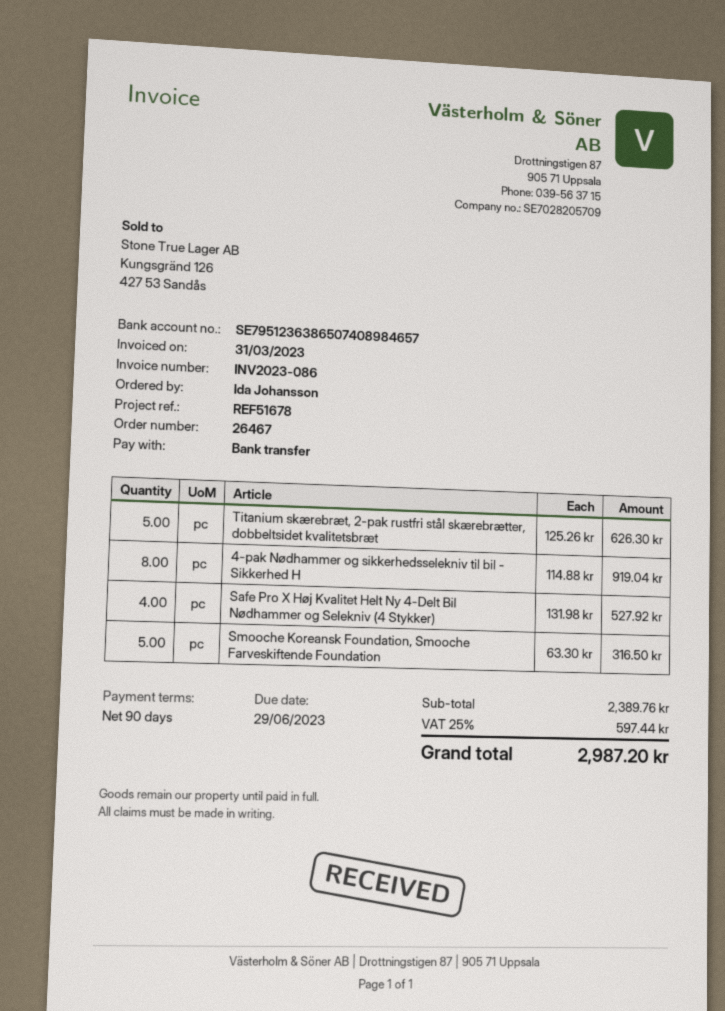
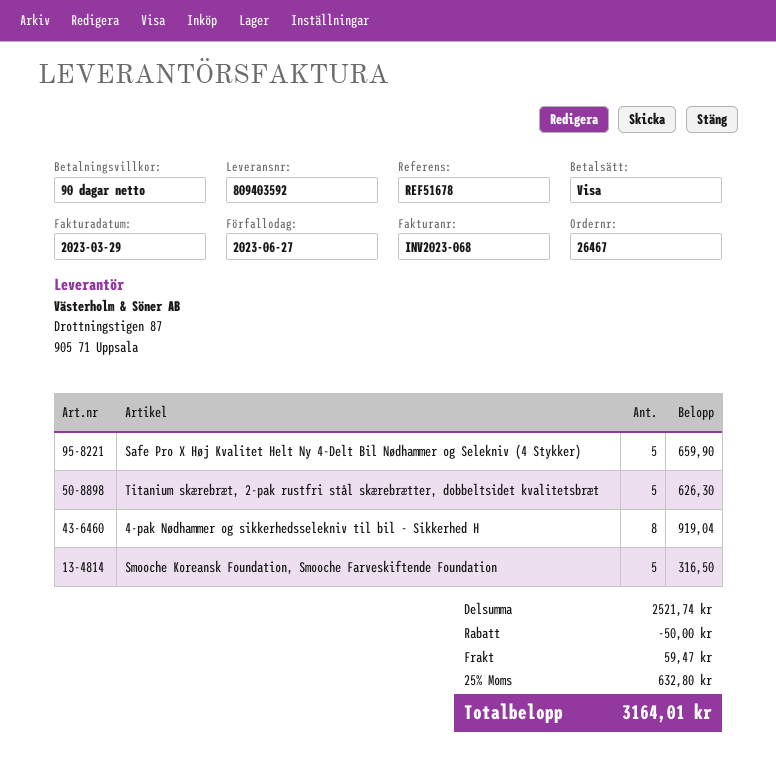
invoice number: INV2023-086 -> INV2023-068
invoice date: 2023-03-31 -> 2023-03-29
due date: 2023-06-29 -> 2023-06-27
payment method: bank transfer -> Visa
Safe Pro X Høj Kvalitet Helt Ny 4-Delt Bil Nødhammer og Selekniv (4 Stykker): 4 for 527.92 -> 5 for 659.90
subtotal: 2389.76 -> 2521.74
discount: none -> 50.00
shipping: none -> 59.47
tax: 25% = 597.44 -> 25% = 632.80
total: 2987.20 -> 3164.01

